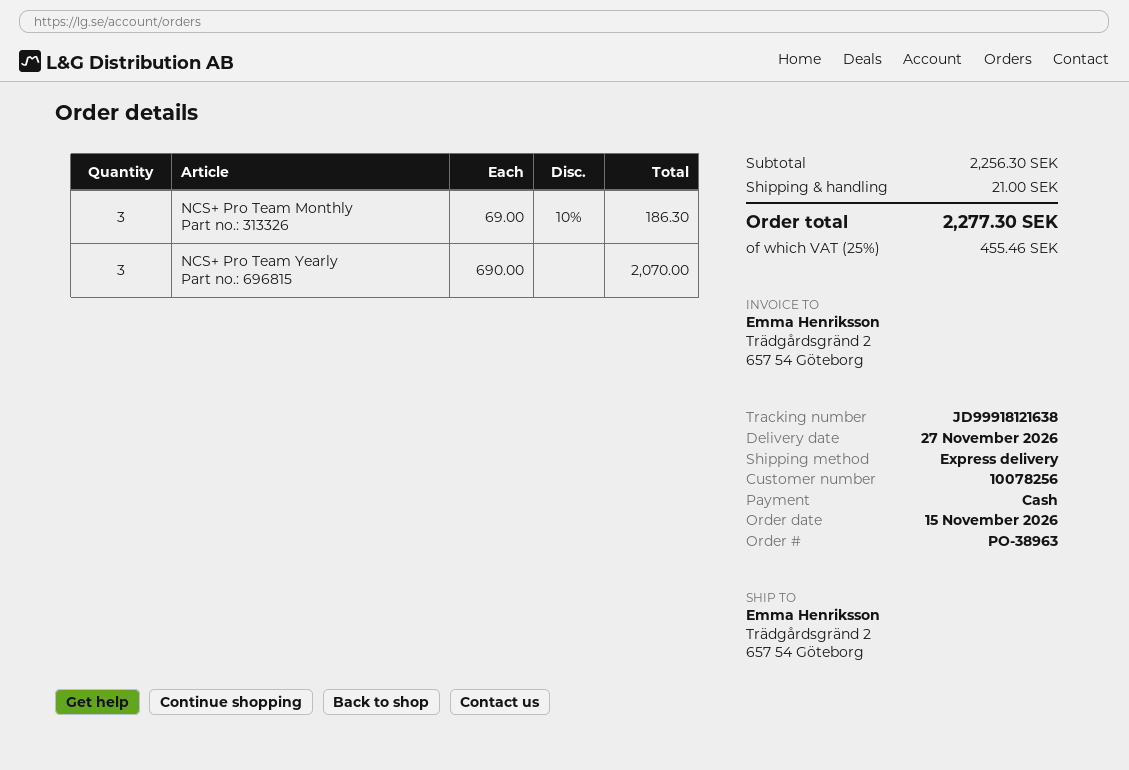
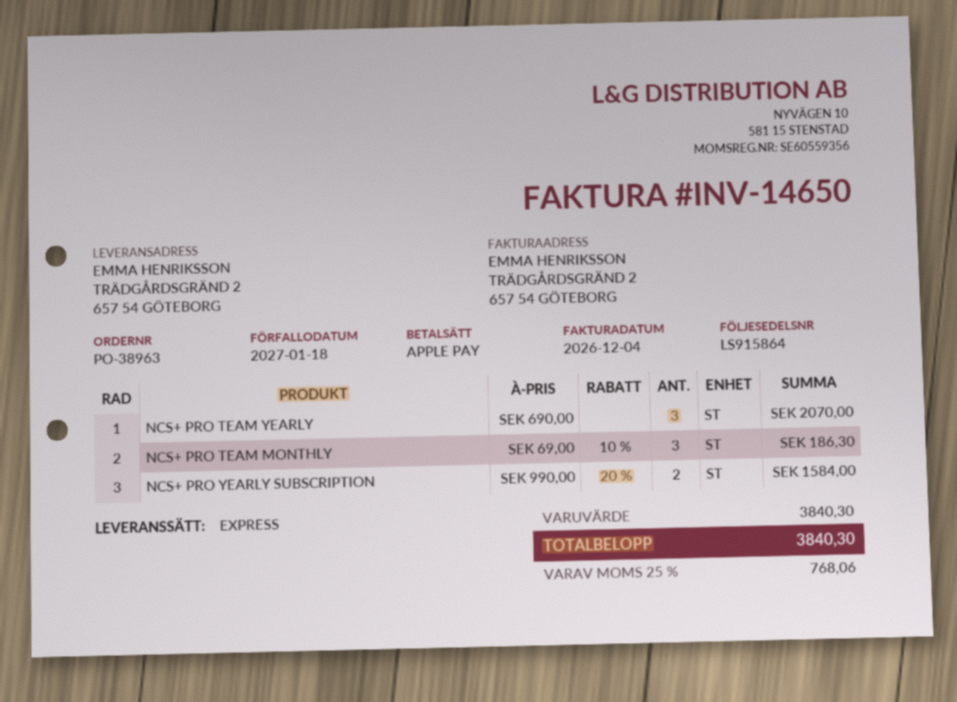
payment method: cash -> Apple Pay
NCS+ PRO YEARLY SUBSCRIPTION: none -> 2 x 990.00 - 20% = 1584.00
subtotal: 2256.30 -> 3840.30
shipping: 21.00 -> none
tax: 25% = 455.46 -> 25% = 768.06
total: 2277.30 -> 3840.30

